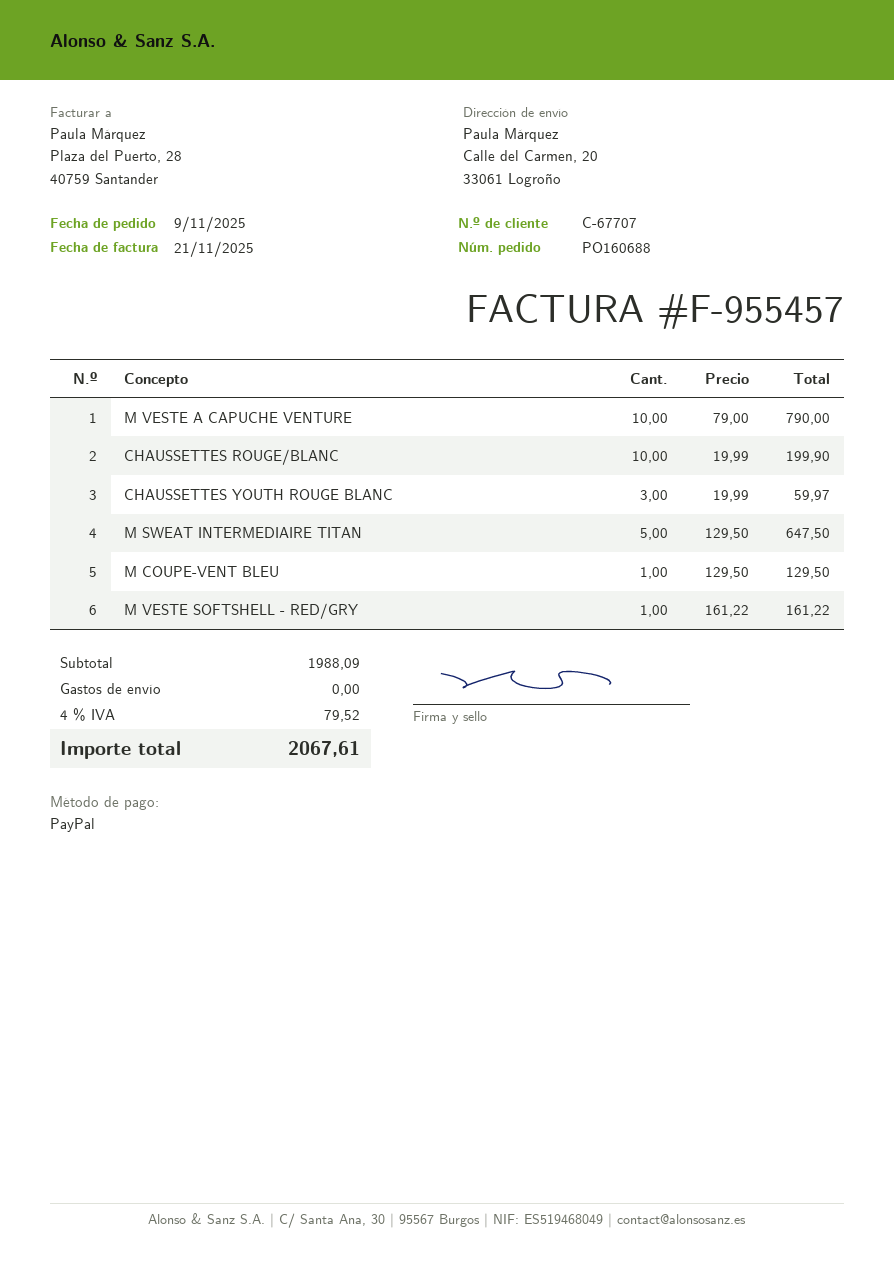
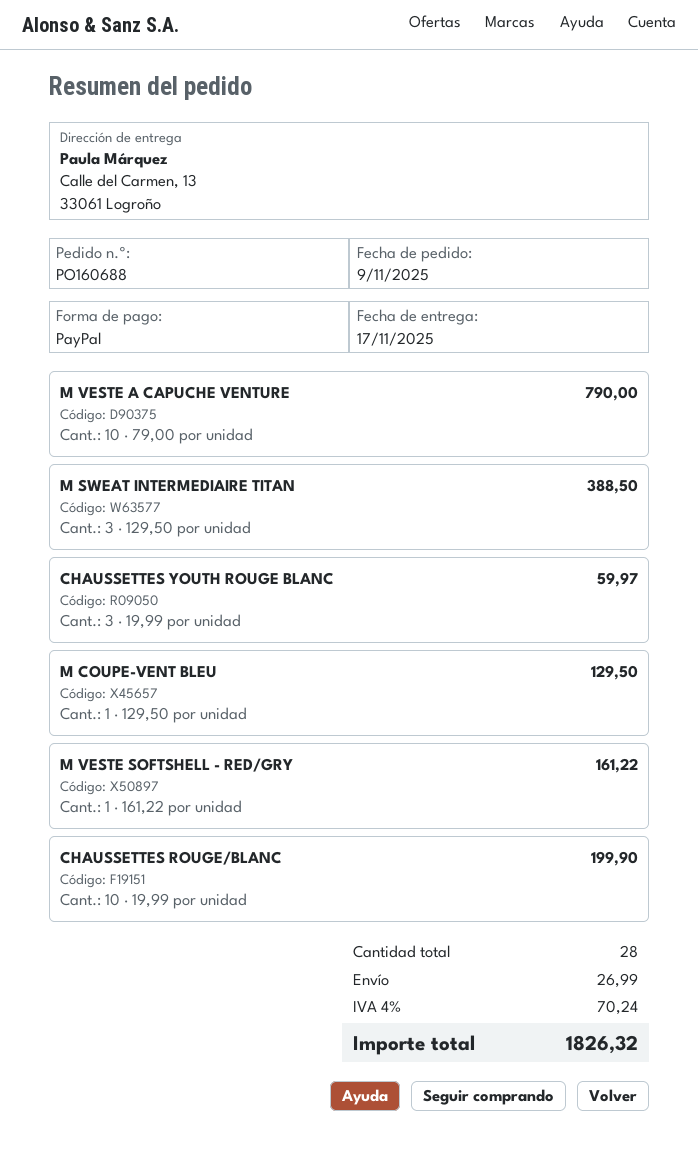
ship to: Calle del Carmen, 20, 33061 Logroño -> Calle del Carmen, 13, 33061 Logroño
M SWEAT INTERMEDIAIRE TITAN: 5 x 129.50 = 647.50 -> 3 x 129.50 = 388.50
shipping: 0.00 -> 26.99
tax: 4% = 79.52 -> 4% = 70.24
total: 2067.61 -> 1826.32

